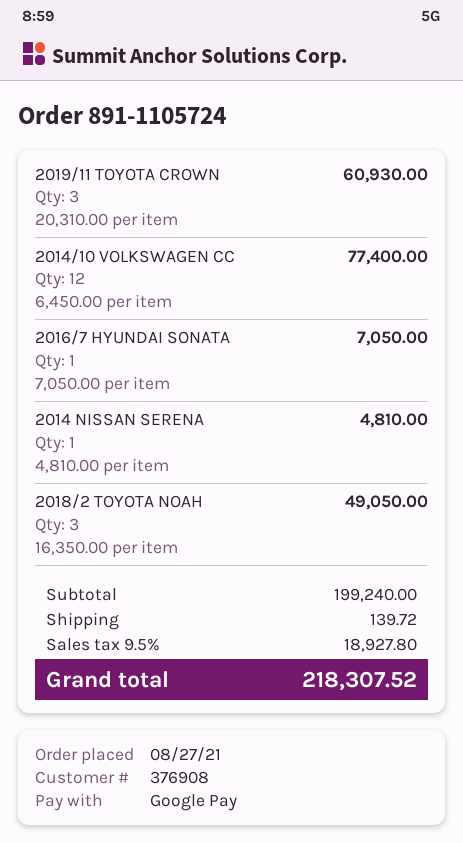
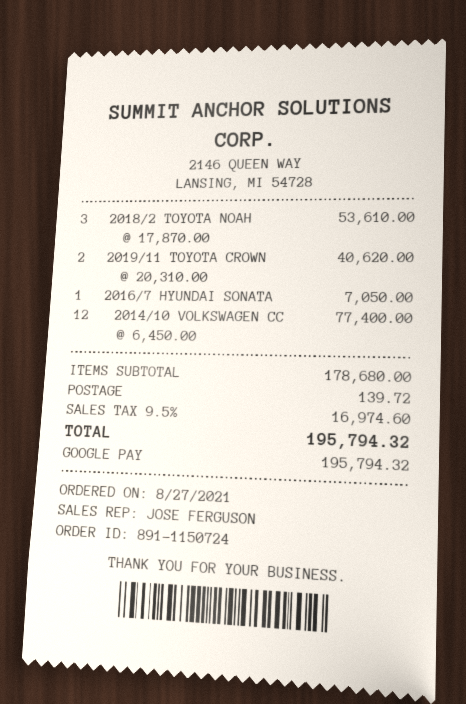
order number: 891-1105724 -> 891-1150724
2019/11 TOYOTA CROWN: 3 x 20310.00 = 60930.00 -> 2 x 20310.00 = 40620.00
2014 NISSAN SERENA: 1 x 4810.00 = 4810.00 -> none
2018/2 TOYOTA NOAH: 3 x 16350.00 = 49050.00 -> 3 x 17870.00 = 53610.00
subtotal: 199240.00 -> 178680.00
tax: 9.5% = 18927.80 -> 9.5% = 16974.60
total: 218307.52 -> 195794.32

